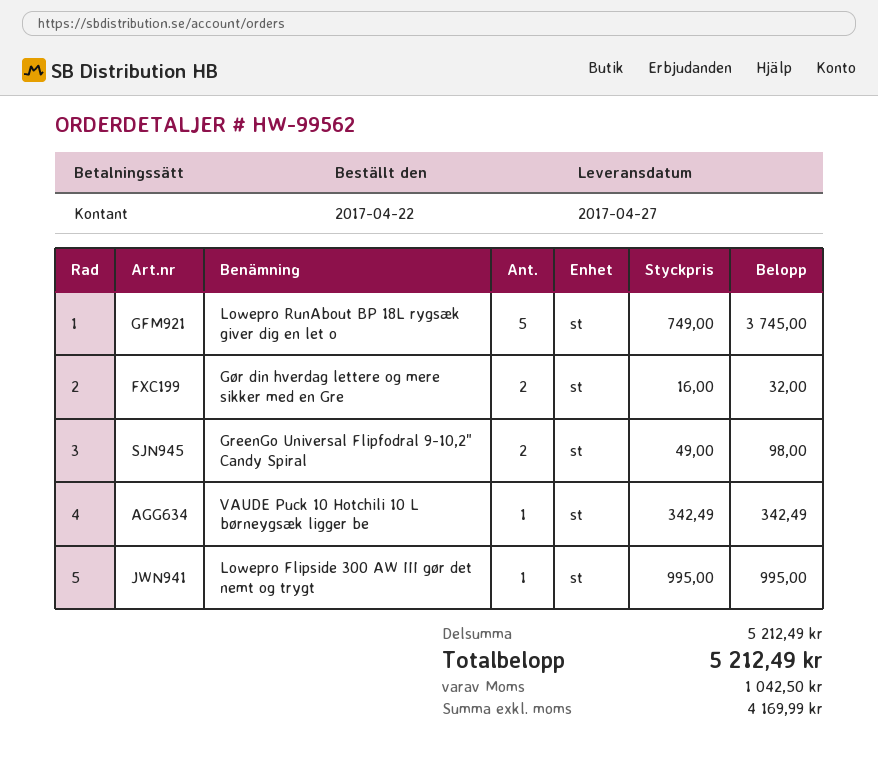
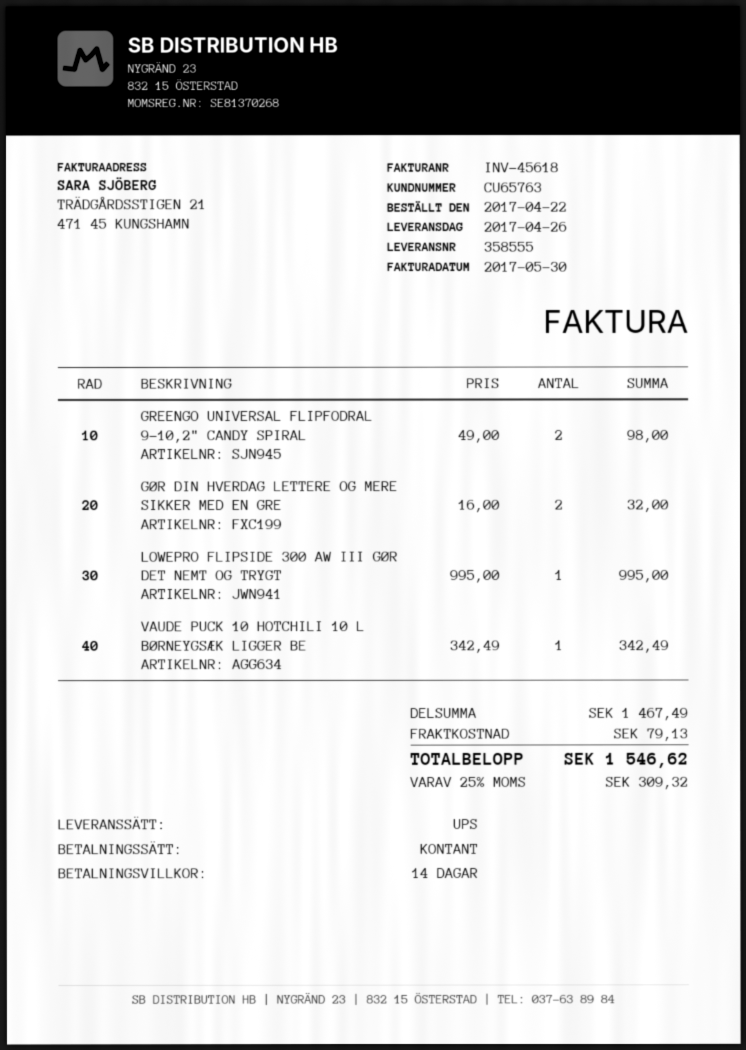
delivery date: 2017-04-27 -> 2017-04-26
Lowepro RunAbout BP 18L rygsæk giver dig en let o: 5 x 749.00 = 3745.00 -> none
subtotal: 5212.49 -> 1467.49
shipping: none -> 79.13
tax: 1042.50 -> 309.32
total: 5212.49 -> 1546.62

